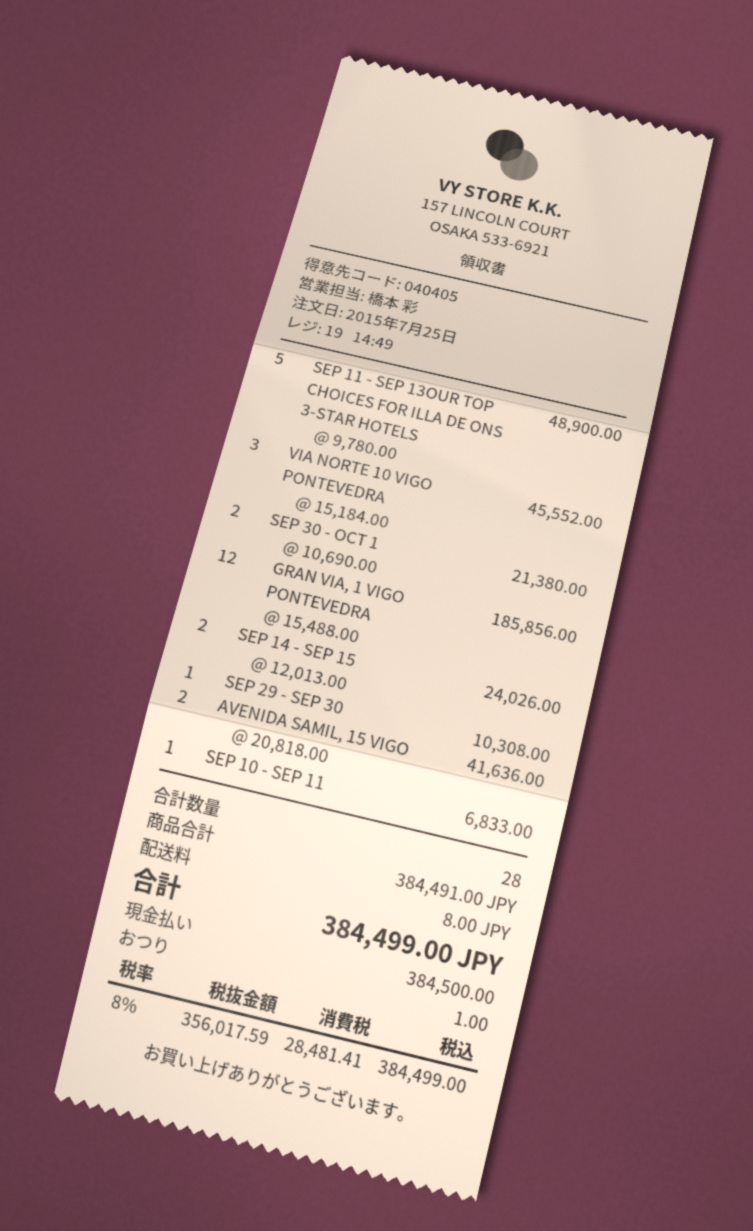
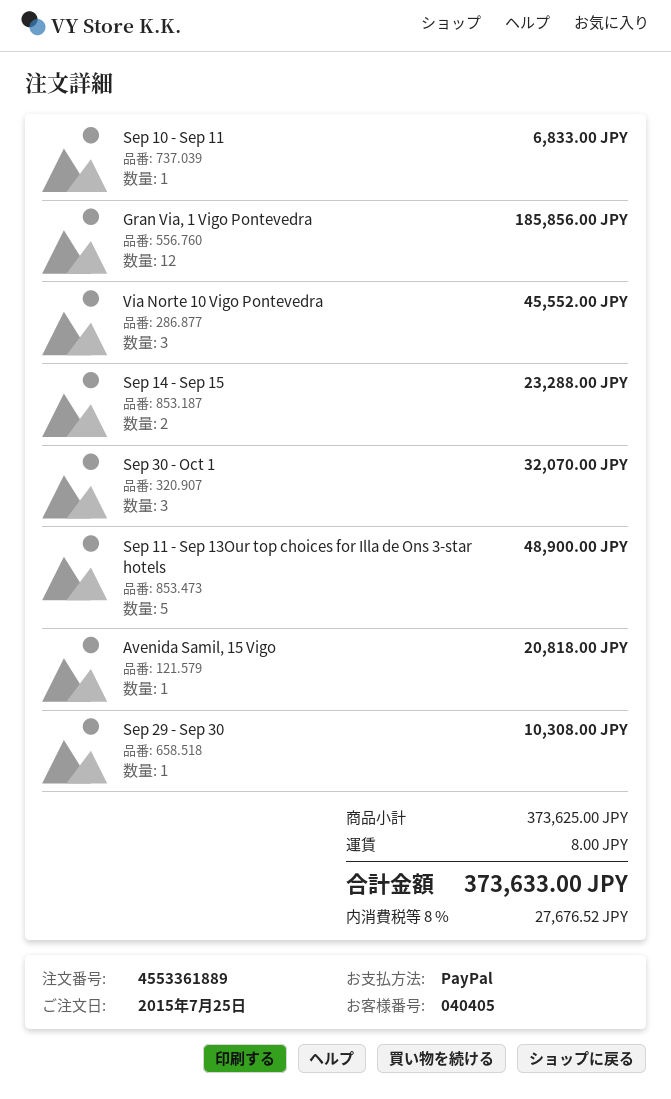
payment method: cash -> PayPal
SEP 30 - OCT 1: 2 for 21380.00 -> 3 for 32070.00
SEP 14 - SEP 15: 2 for 24026.00 -> 2 for 23288.00
AVENIDA SAMIL, 15 VIGO: 2 for 41636.00 -> 1 for 20818.00
subtotal: 384491.00 -> 373625.00
tax: 8% = 28481.41 -> 8% = 27676.52
total: 384499.00 -> 373633.00

